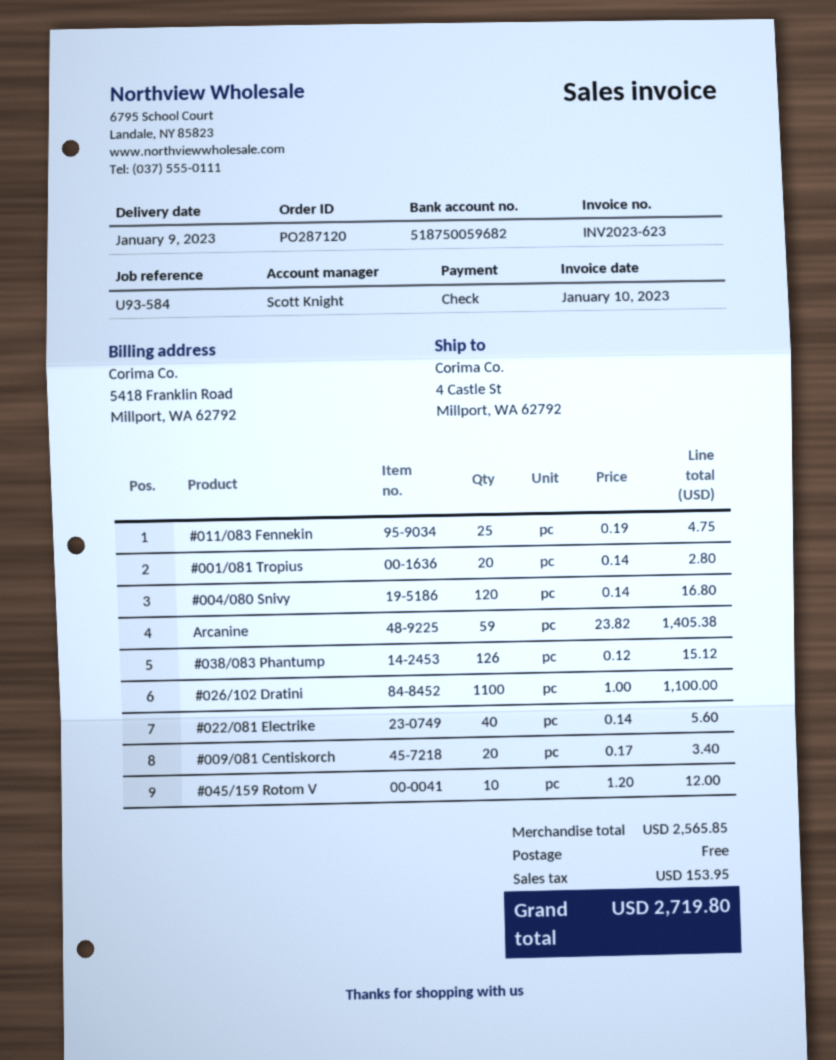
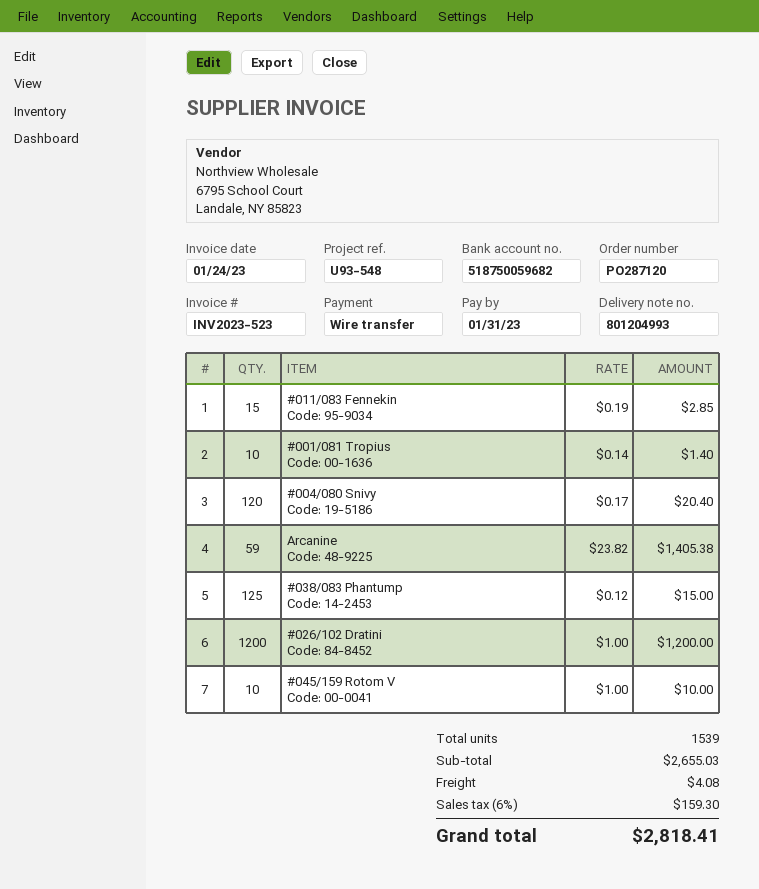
invoice number: INV2023-623 -> INV2023-523
invoice date: 2023-01-10 -> 2023-01-24
reference: U93-584 -> U93-548
payment method: cheque -> bank transfer
#011/083 Fennekin: 25 x 0.19 = 4.75 -> 15 x 0.19 = 2.85
#001/081 Tropius: 20 x 0.14 = 2.80 -> 10 x 0.14 = 1.40
#004/080 Snivy: 120 x 0.14 = 16.80 -> 120 x 0.17 = 20.40
#038/083 Phantump: 126 x 0.12 = 15.12 -> 125 x 0.12 = 15.00
#026/102 Dratini: 1100 x 1.00 = 1100.00 -> 1200 x 1.00 = 1200.00
#022/081 Electrike: 40 x 0.14 = 5.60 -> none
#009/081 Centiskorch: 20 x 0.17 = 3.40 -> none
#045/159 Rotom V: 10 x 1.20 = 12.00 -> 10 x 1.00 = 10.00
subtotal: 2565.85 -> 2655.03
shipping: 0.00 -> 4.08
tax: 153.95 -> 159.30
total: 2719.80 -> 2818.41

